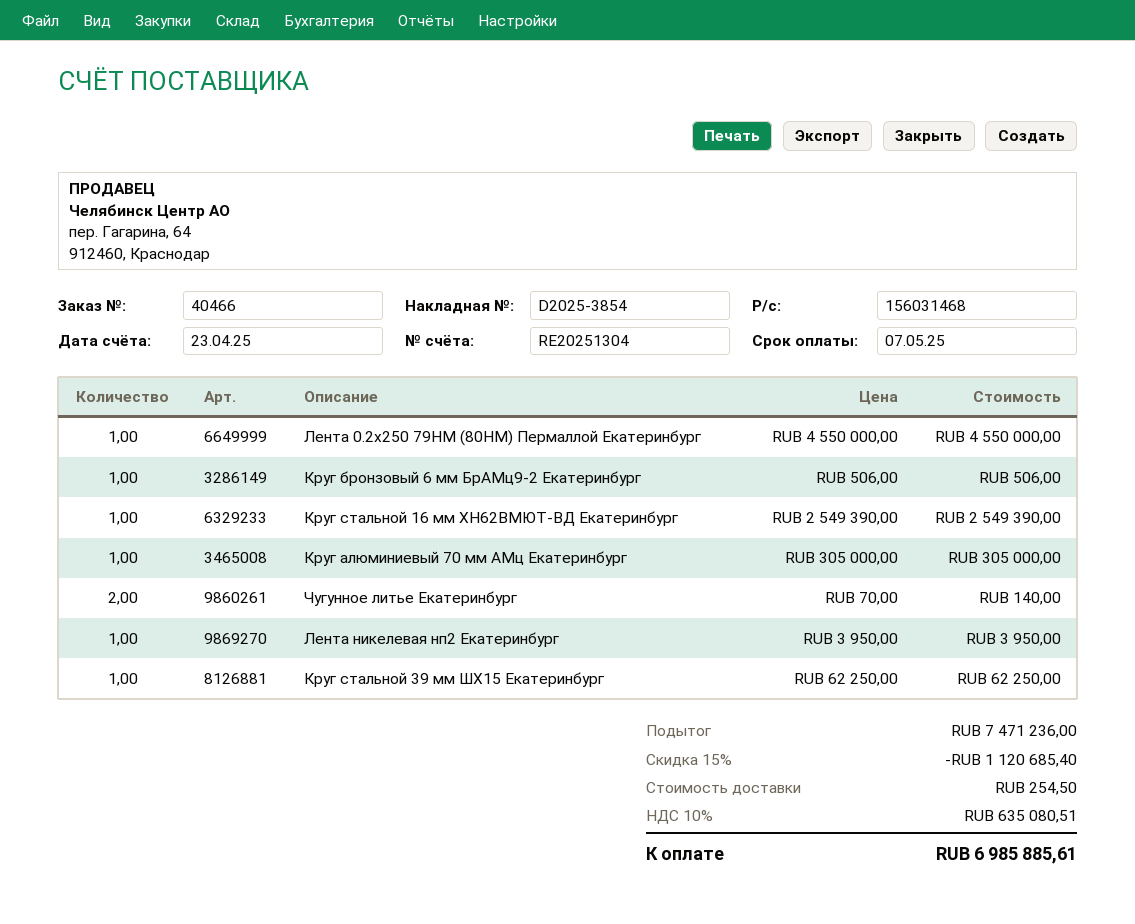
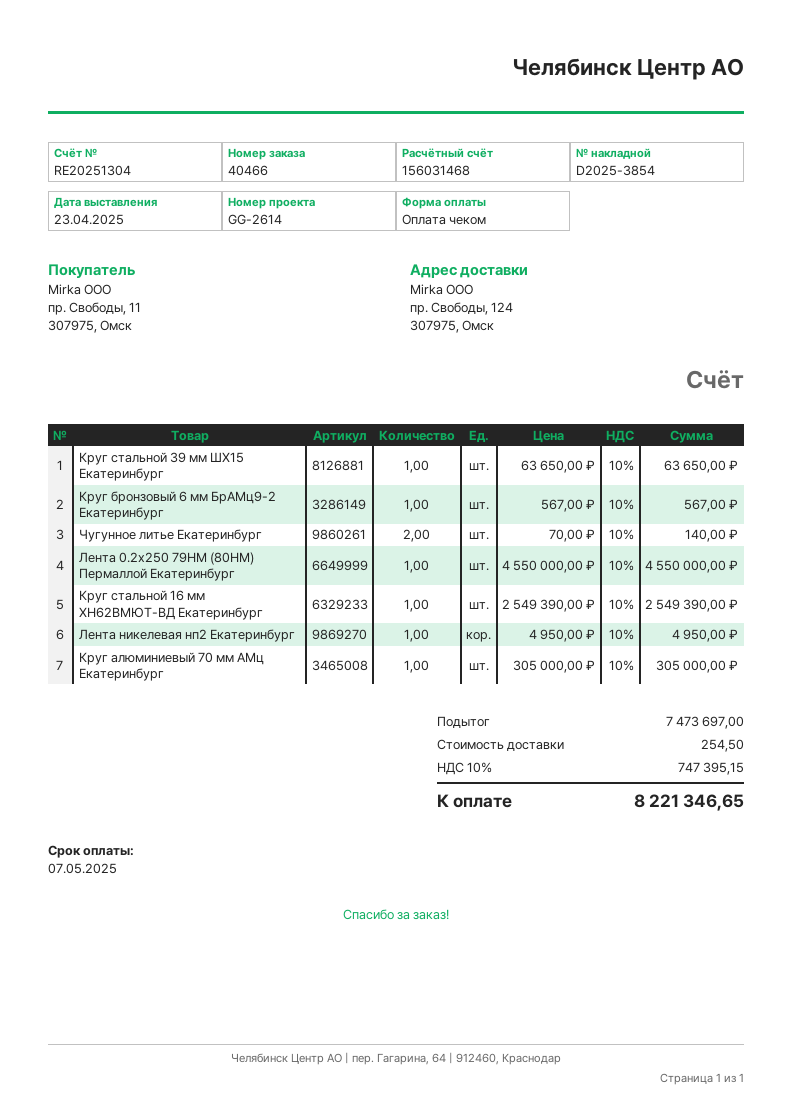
Круг бронзовый 6 мм БрАМц9-2 Екатеринбург: 1 x 506.00 = 506.00 -> 1 x 567.00 = 567.00
Лента никелевая нп2 Екатеринбург: 1 x 3950.00 = 3950.00 -> 1 x 4950.00 = 4950.00
Круг стальной 39 мм ШХ15 Екатеринбург: 1 x 62250.00 = 62250.00 -> 1 x 63650.00 = 63650.00
subtotal: 7471236.00 -> 7473697.00
discount: 15% = 1120685.40 -> none
tax: 10% = 635080.51 -> 10% = 747395.15
total: 6985885.61 -> 8221346.65

